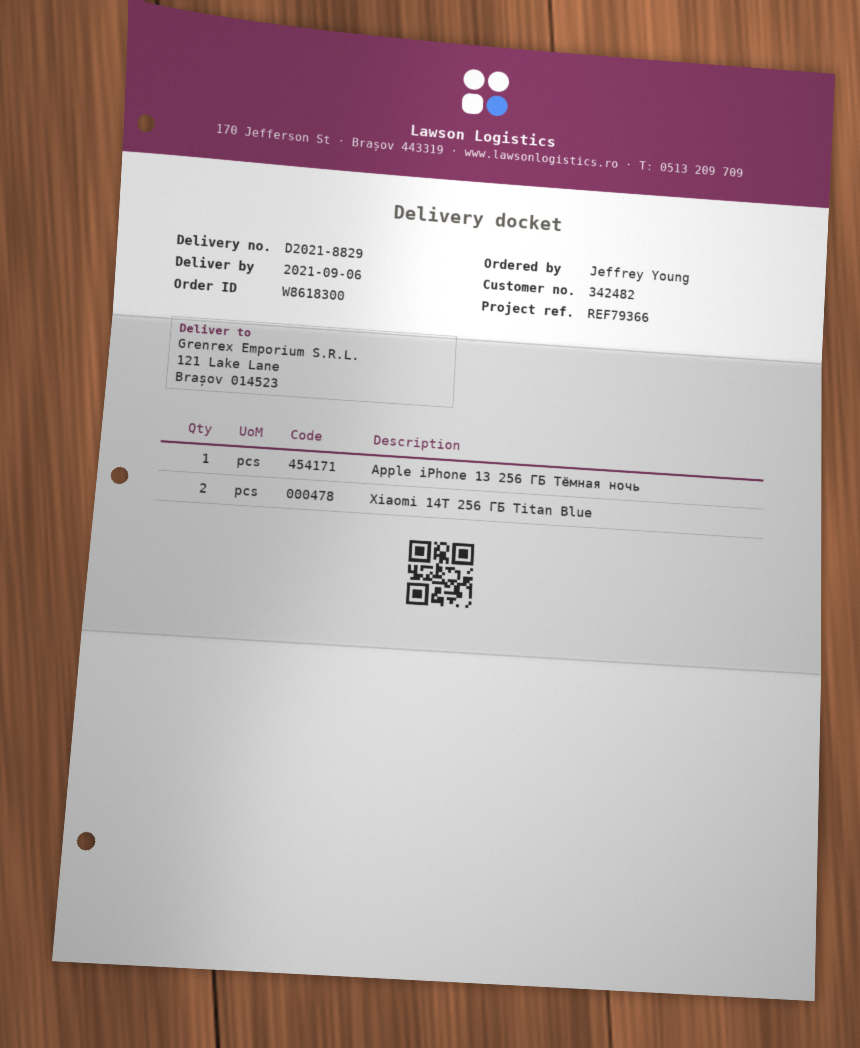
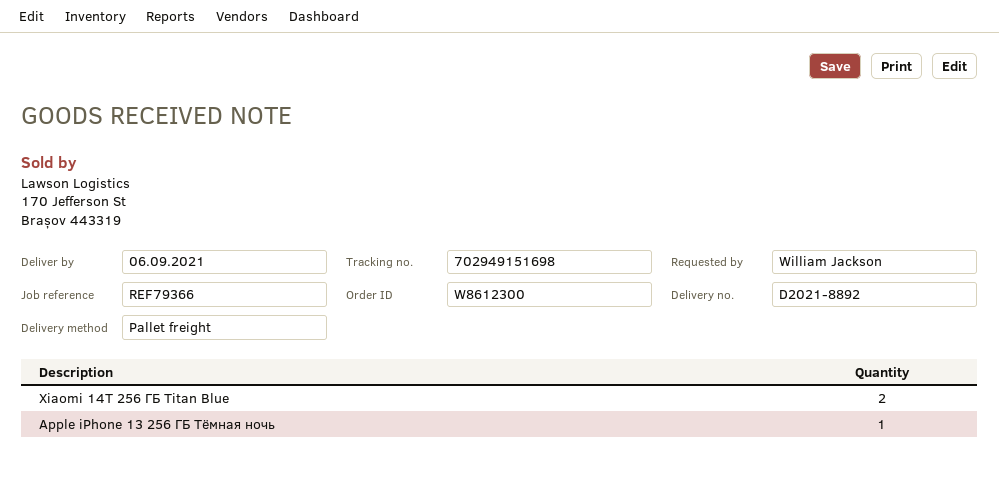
order number: W8618300 -> W8612300
delivery note number: D2021-8829 -> D2021-8892
ordered by: Jeffrey Young -> William Jackson

